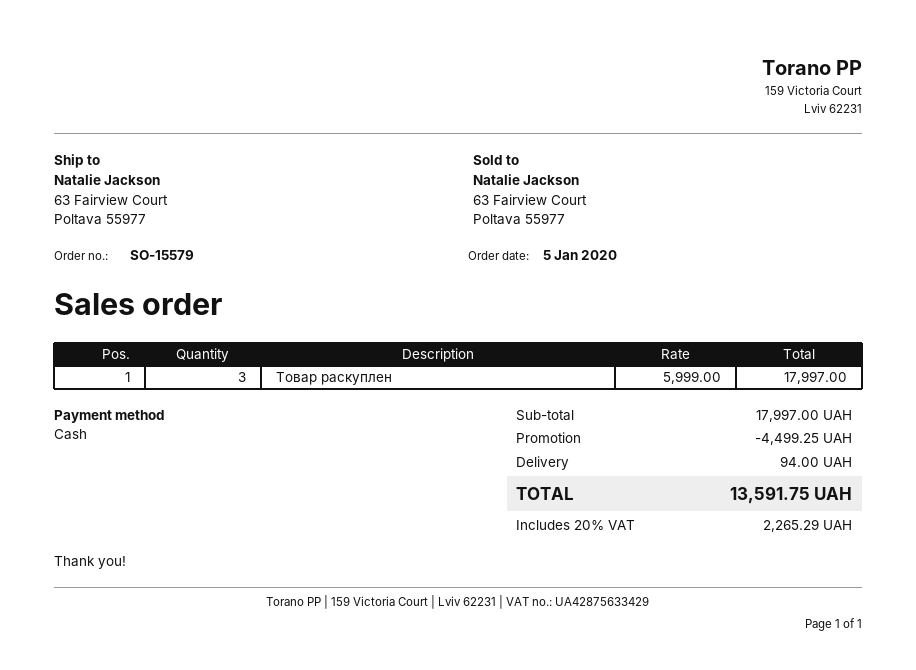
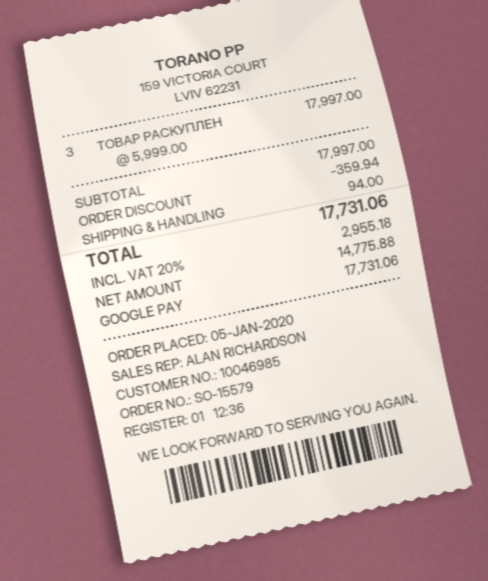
payment method: cash -> Google Pay
discount: 4499.25 -> 359.94
tax: 20% = 2265.29 -> 20% = 2955.18
total: 13591.75 -> 17731.06

